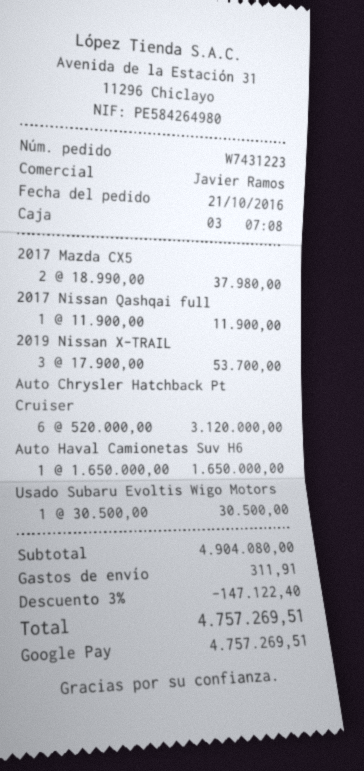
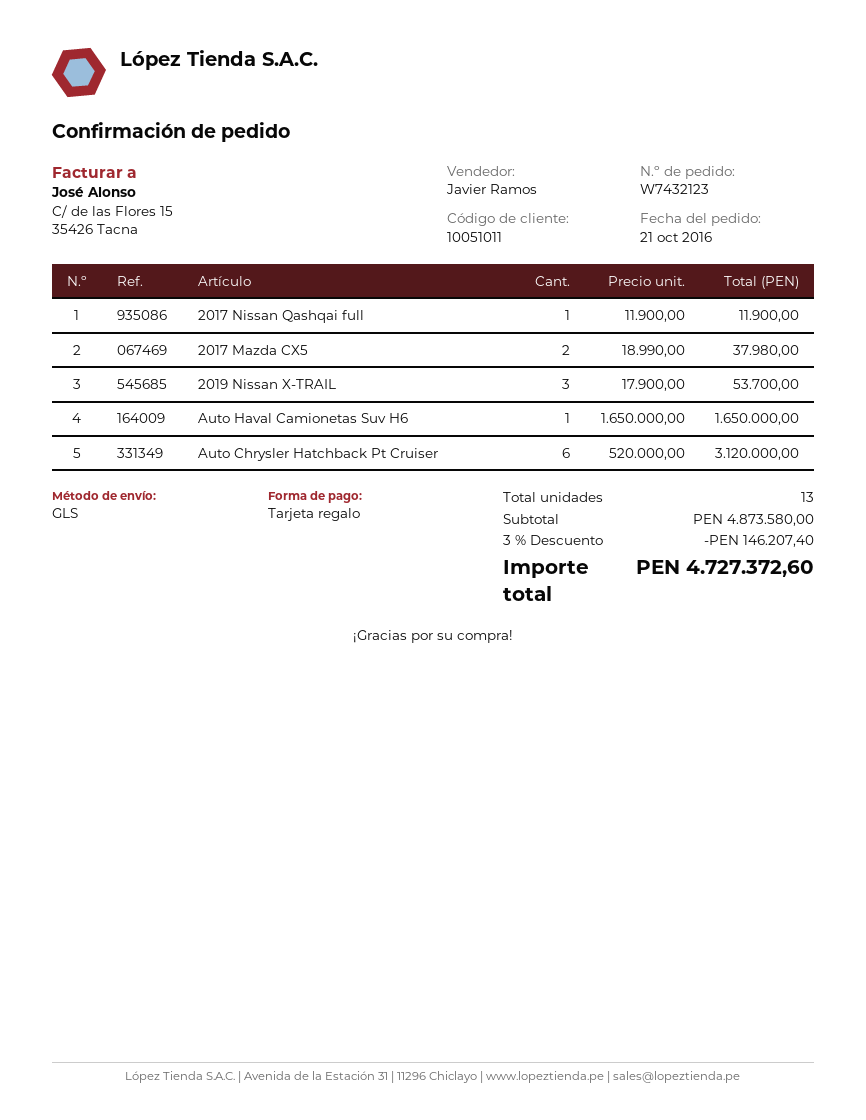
order number: W7431223 -> W7432123
payment method: Google Pay -> gift card
Usado Subaru Evoltis Wigo Motors: 1 x 30500.00 = 30500.00 -> none
subtotal: 4904080.00 -> 4873580.00
discount: 3% = 147122.40 -> 3% = 146207.40
shipping: 311.91 -> none
total: 4757269.51 -> 4727372.60

